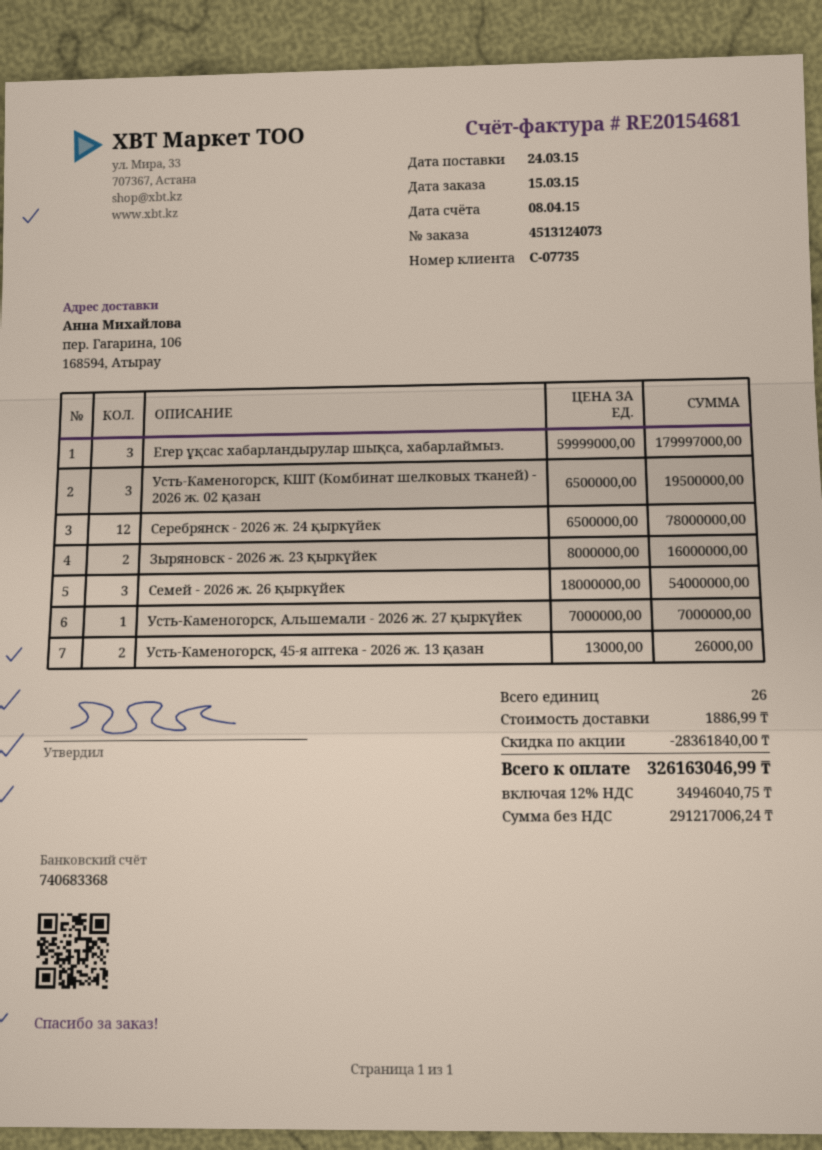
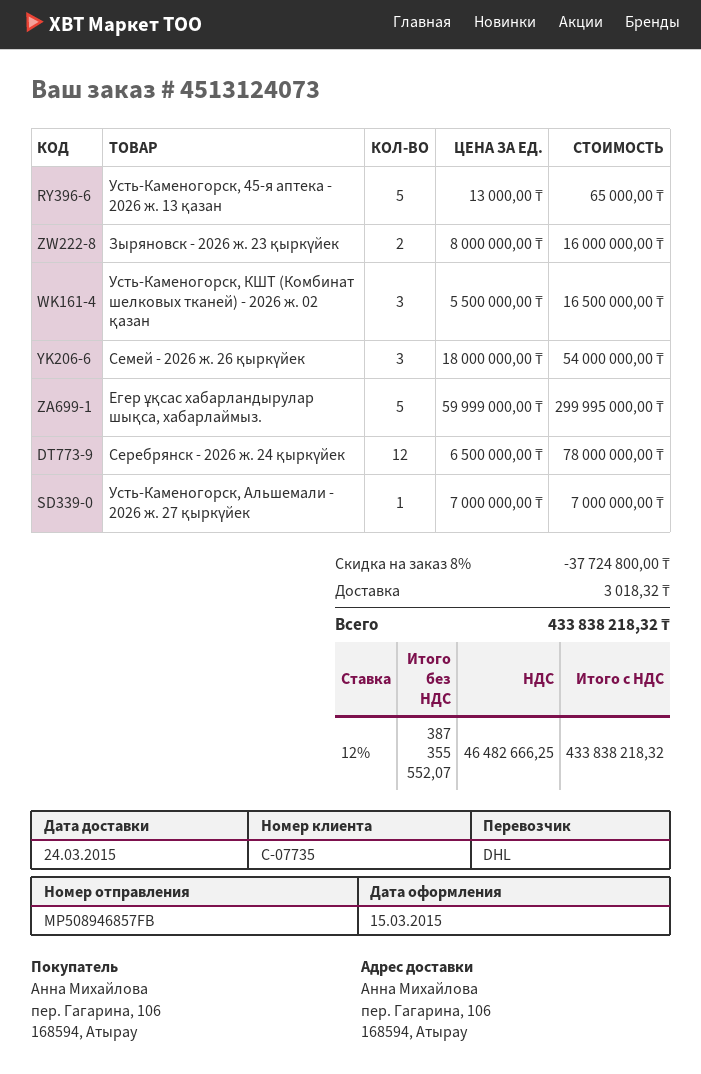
Егер ұқсас хабарландырулар шықса, хабарлаймыз.: 3 x 59999000.00 = 179997000.00 -> 5 x 59999000.00 = 299995000.00
Усть-Каменогорск, КШТ (Комбинат шелковых тканей) - 2026 ж. 02 қазан: 3 x 6500000.00 = 19500000.00 -> 3 x 5500000.00 = 16500000.00
Усть-Каменогорск, 45-я аптека - 2026 ж. 13 қазан: 2 x 13000.00 = 26000.00 -> 5 x 13000.00 = 65000.00
discount: 28361840.00 -> 37724800.00
shipping: 1886.99 -> 3018.32
net: 291217006.24 -> 387355552.07
tax: 12% = 34946040.75 -> 12% = 46482666.25
total: 326163046.99 -> 433838218.32

